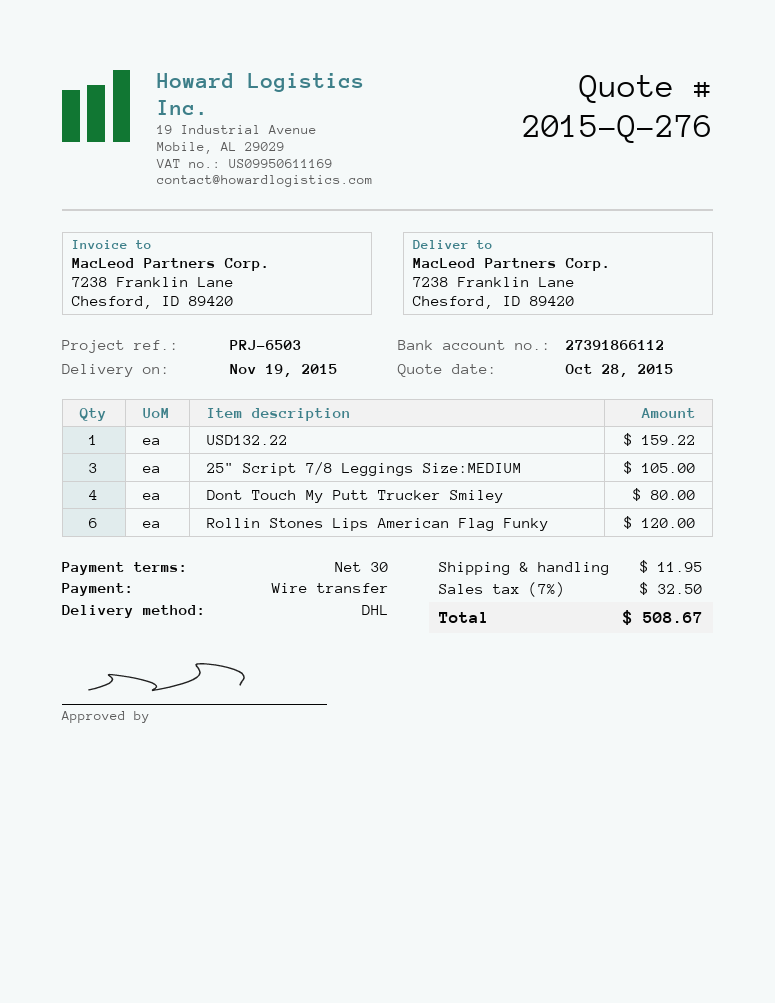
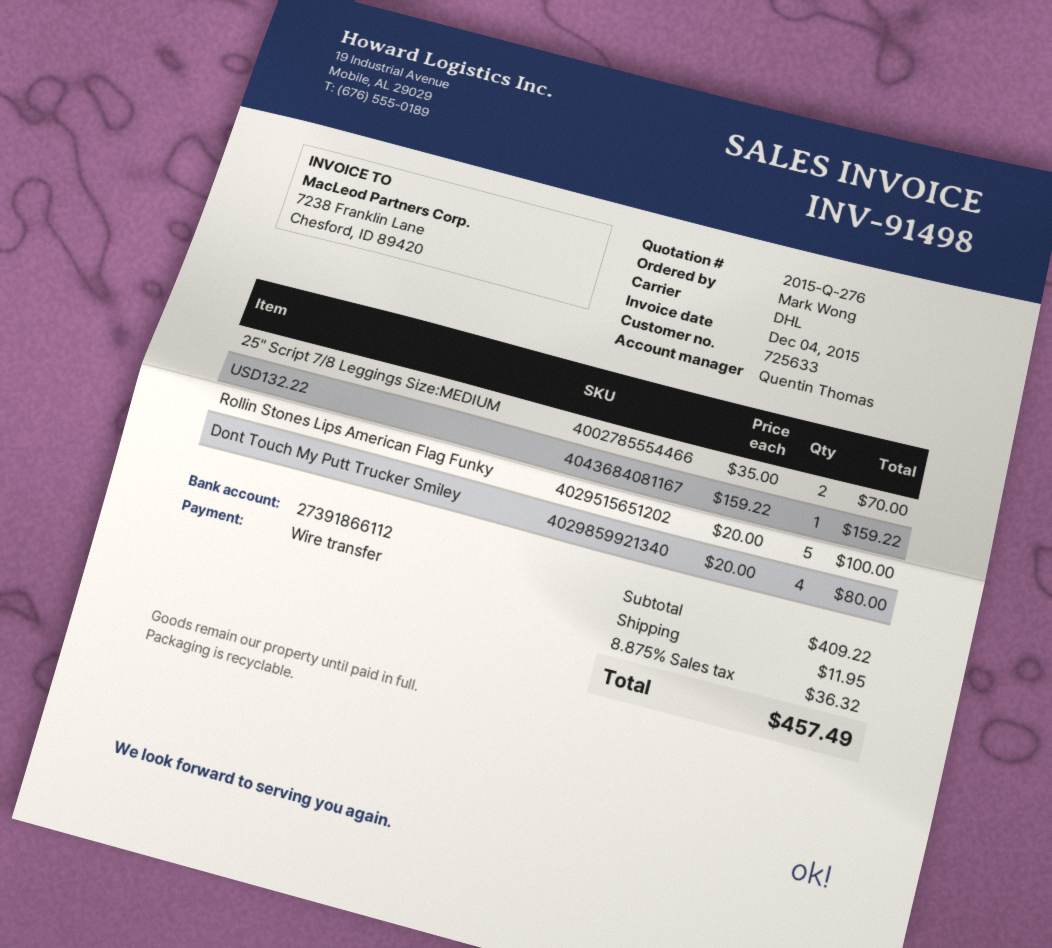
25" Script 7/8 Leggings Size:MEDIUM: 3 for 105.00 -> 2 for 70.00
Rollin Stones Lips American Flag Funky: 6 for 120.00 -> 5 for 100.00
tax: 7% = 32.50 -> 8.875% = 36.32
total: 508.67 -> 457.49

